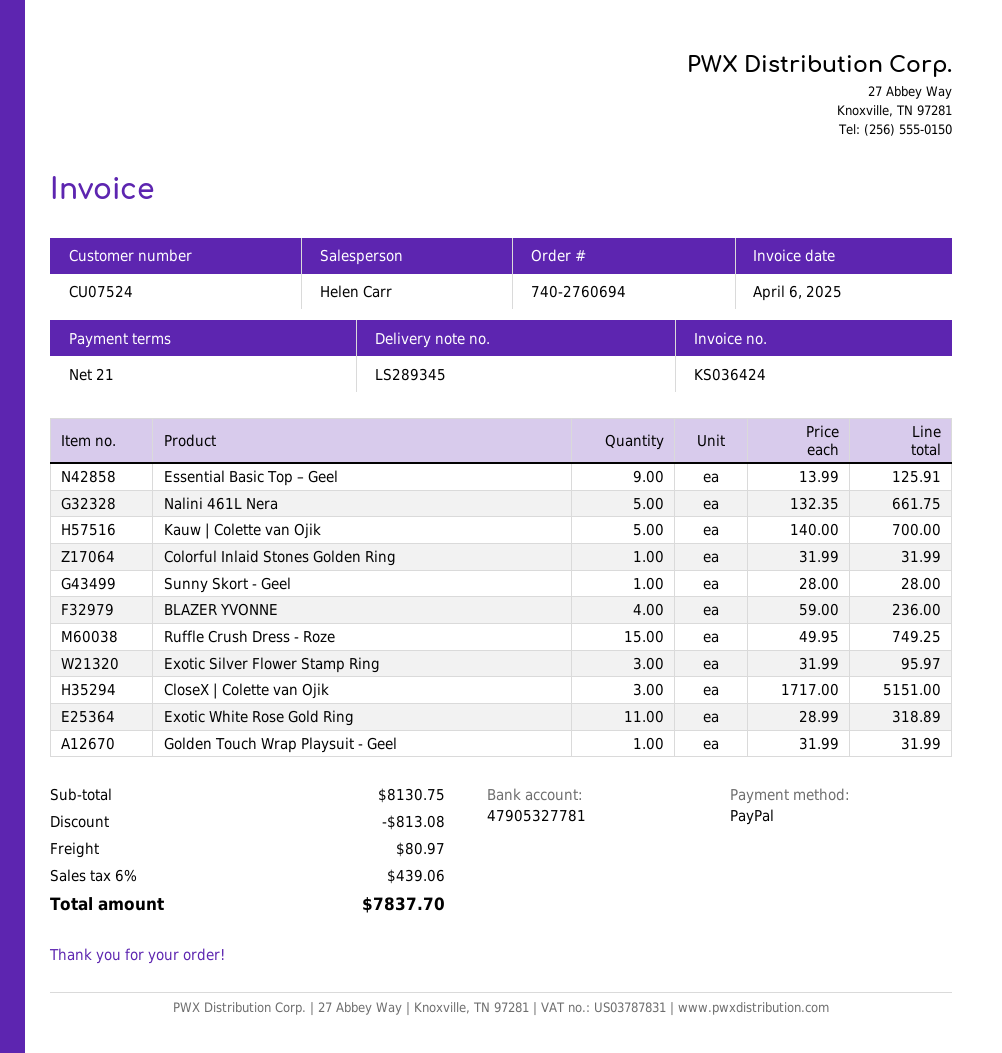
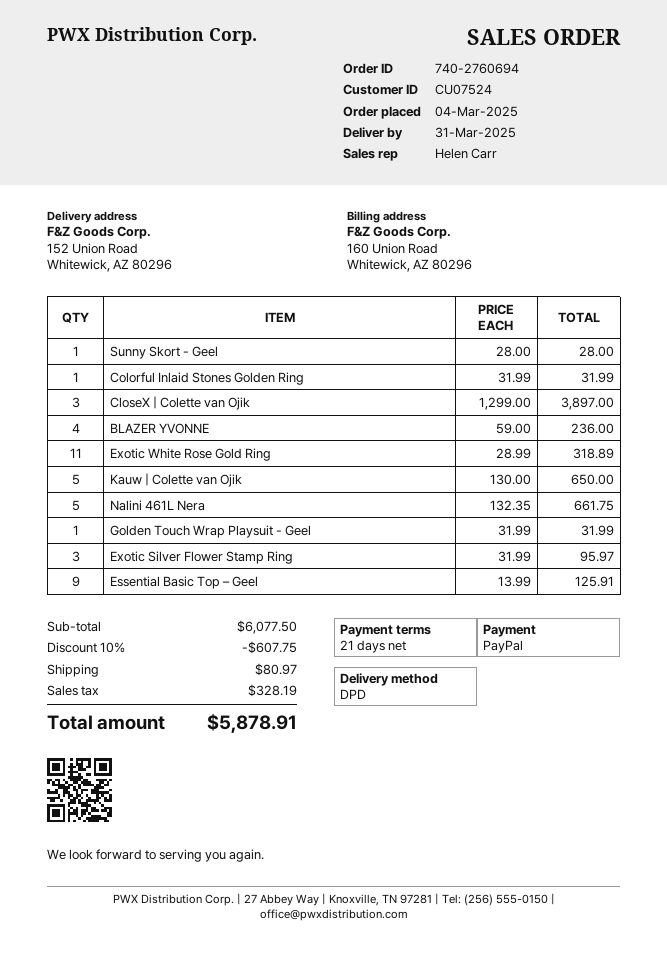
Kauw | Colette van Ojik: 5 x 140.00 = 700.00 -> 5 x 130.00 = 650.00
Ruffle Crush Dress - Roze: 15 x 49.95 = 749.25 -> none
CloseX | Colette van Ojik: 3 x 1717.00 = 5151.00 -> 3 x 1299.00 = 3897.00
subtotal: 8130.75 -> 6077.50
discount: 813.08 -> 607.75
tax: 439.06 -> 328.19
total: 7837.70 -> 5878.91

